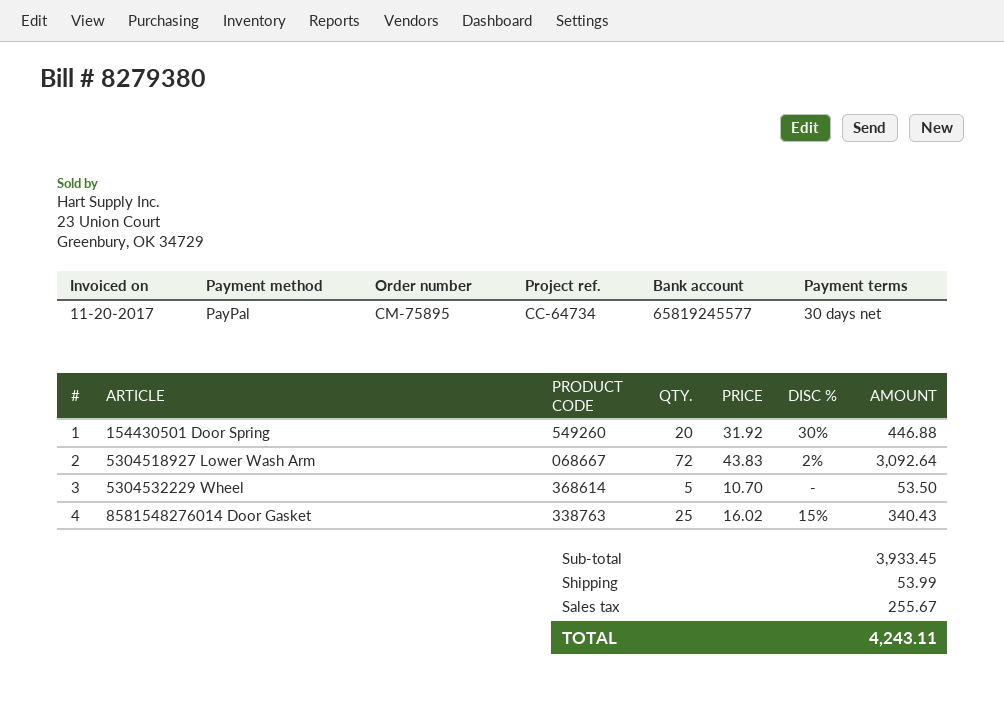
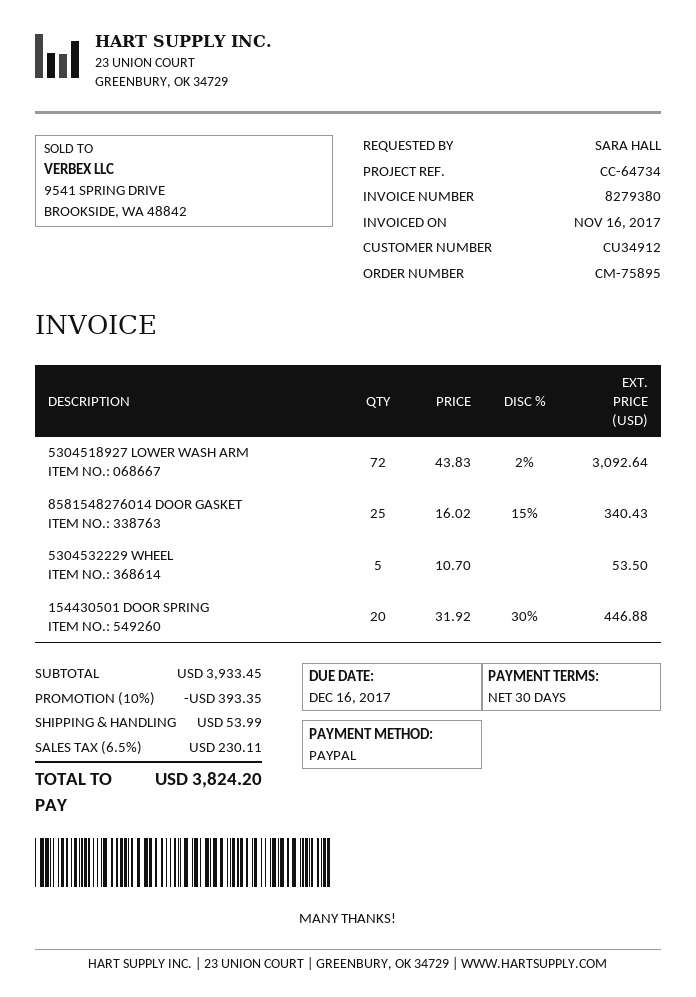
invoice date: 2017-11-20 -> 2017-11-16
discount: none -> 10% = 393.35
tax: 255.67 -> 230.11
total: 4243.11 -> 3824.20

